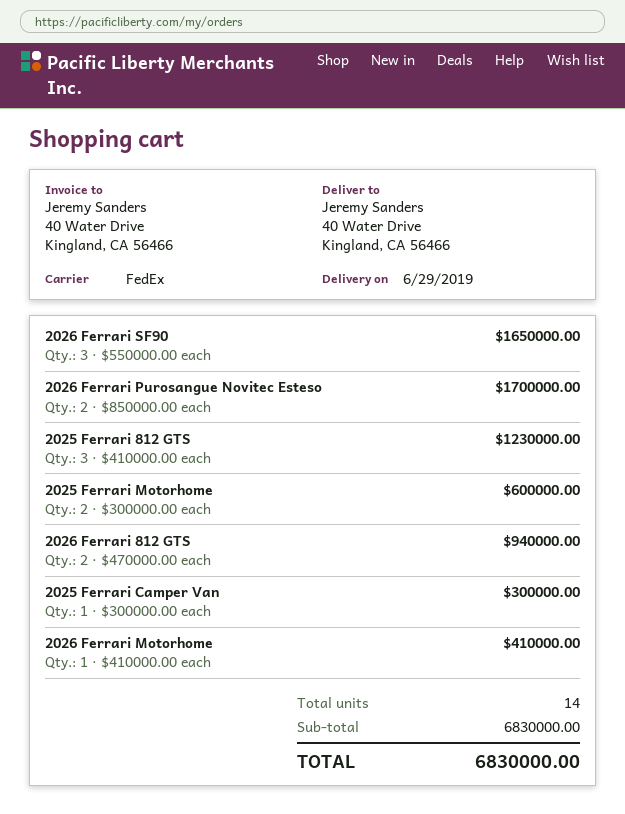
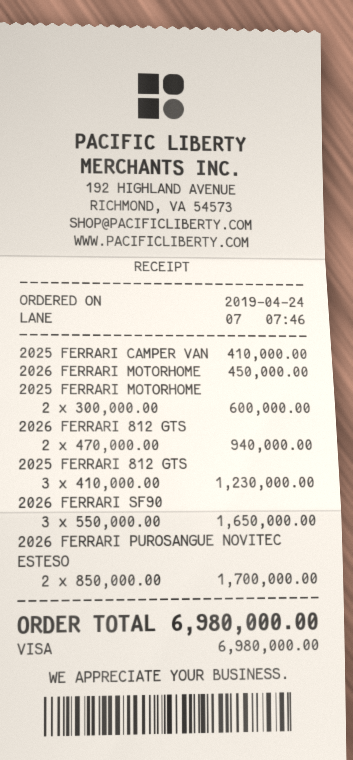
2025 Ferrari Camper Van: 1 x 300000.00 = 300000.00 -> 1 x 410000.00 = 410000.00
2026 Ferrari Motorhome: 1 x 410000.00 = 410000.00 -> 1 x 450000.00 = 450000.00
total: 6830000.00 -> 6980000.00

